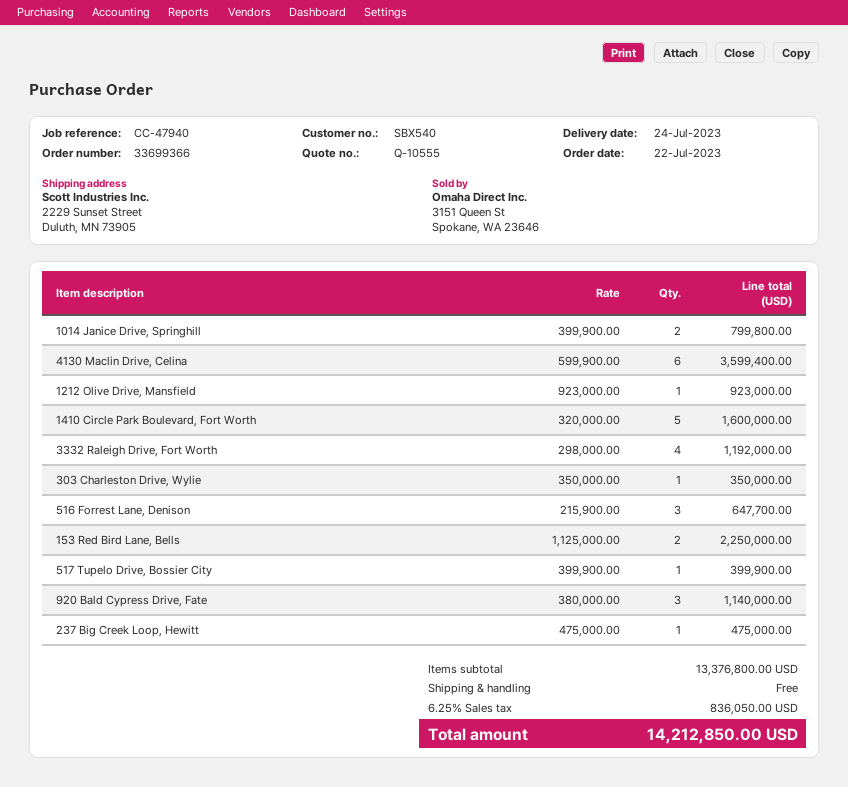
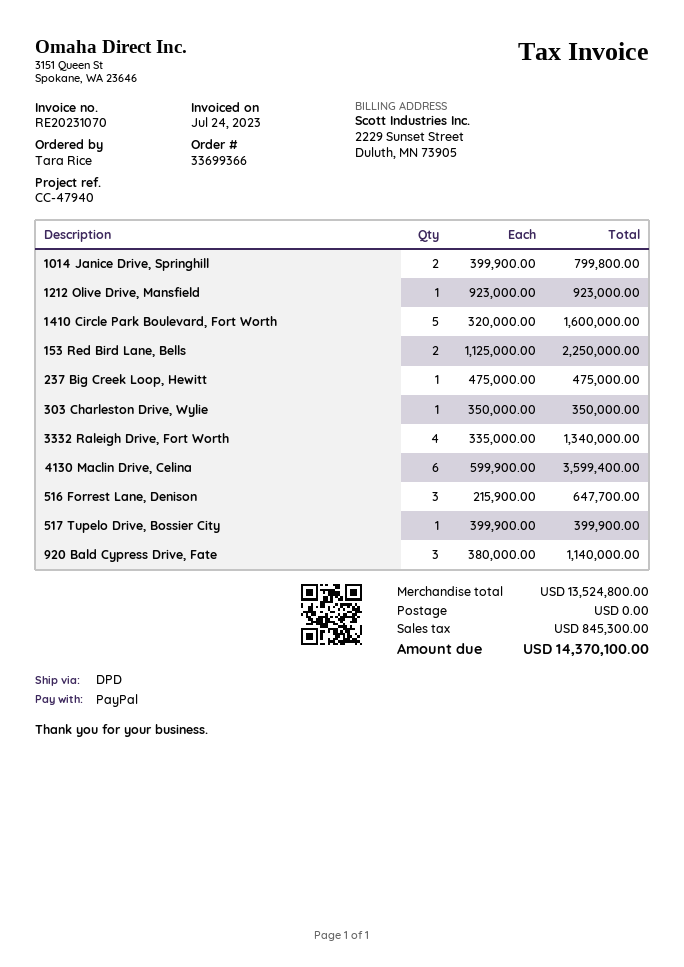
3332 Raleigh Drive, Fort Worth: 4 x 298000.00 = 1192000.00 -> 4 x 335000.00 = 1340000.00
subtotal: 13376800.00 -> 13524800.00
tax: 836050.00 -> 845300.00
total: 14212850.00 -> 14370100.00

